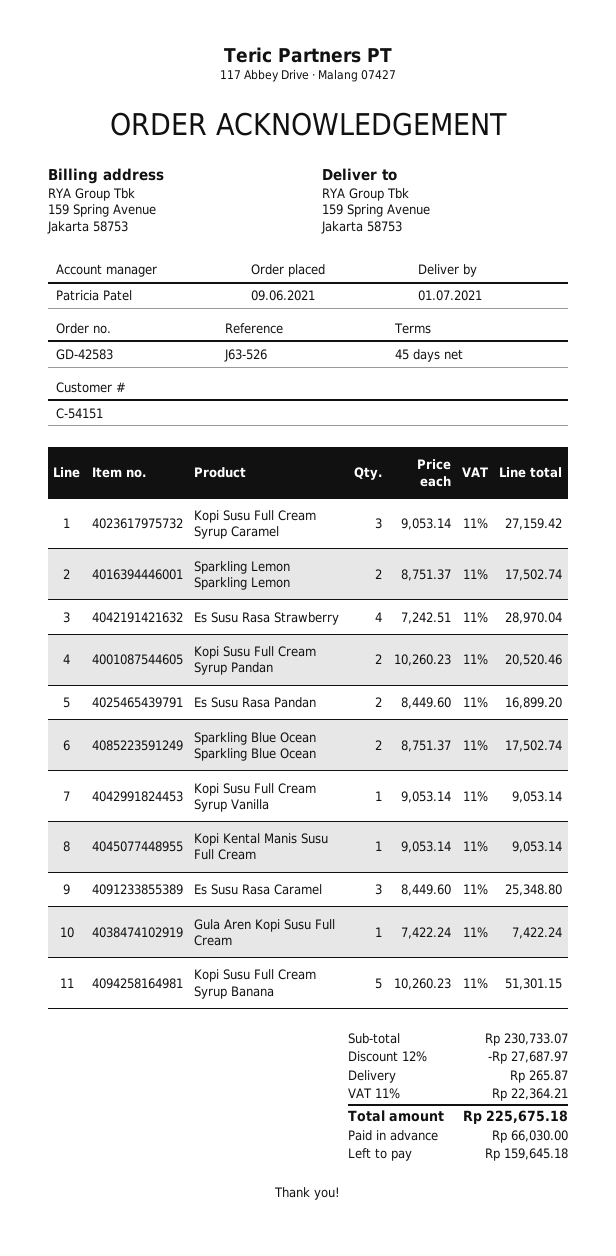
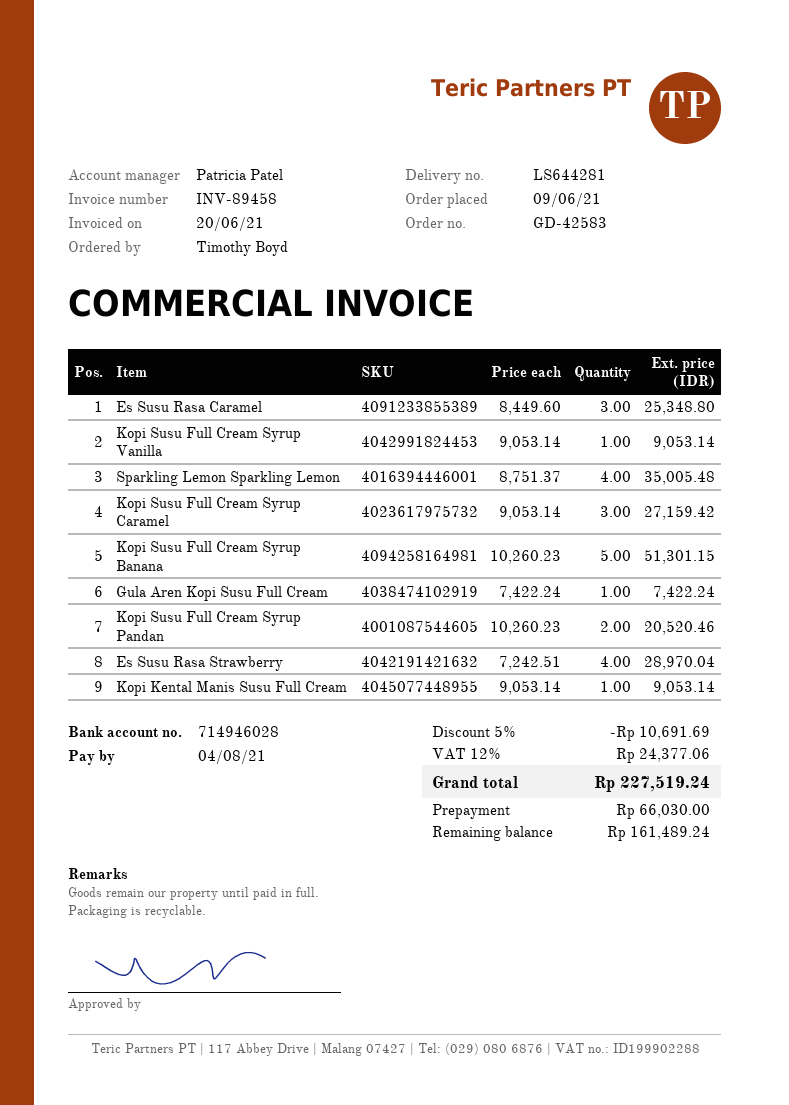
Sparkling Lemon Sparkling Lemon: 2 x 8751.37 = 17502.74 -> 4 x 8751.37 = 35005.48
Es Susu Rasa Pandan: 2 x 8449.60 = 16899.20 -> none
Sparkling Blue Ocean Sparkling Blue Ocean: 2 x 8751.37 = 17502.74 -> none
discount: 12% = 27687.97 -> 5% = 10691.69
shipping: 265.87 -> none
tax: 11% = 22364.21 -> 12% = 24377.06
total: 225675.18 -> 227519.24
balance: 159645.18 -> 161489.24

